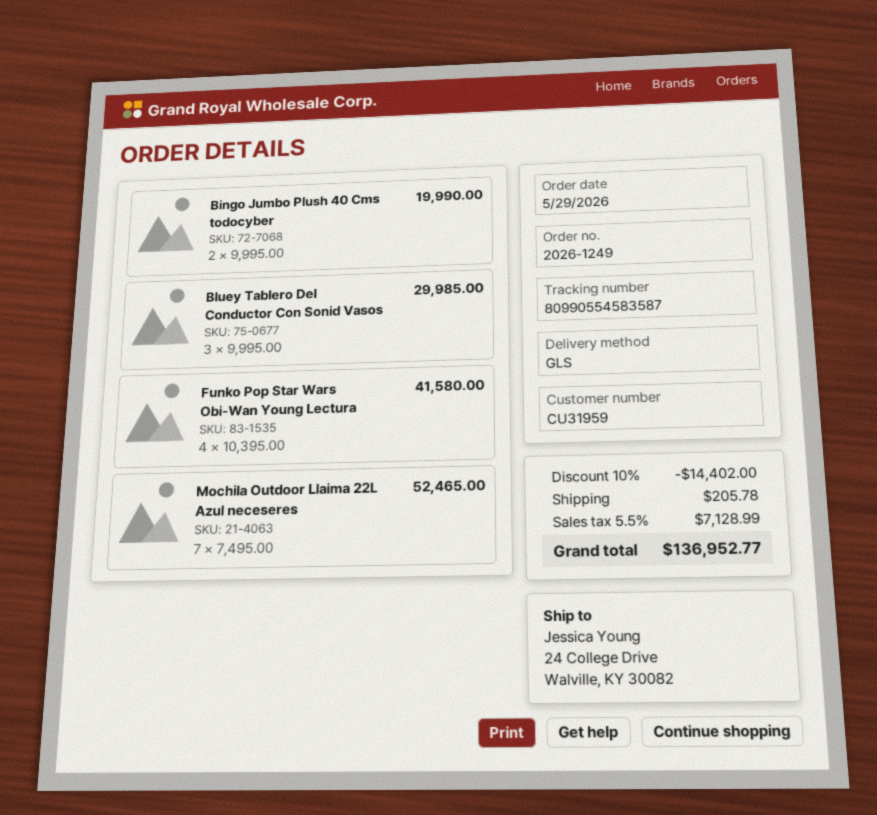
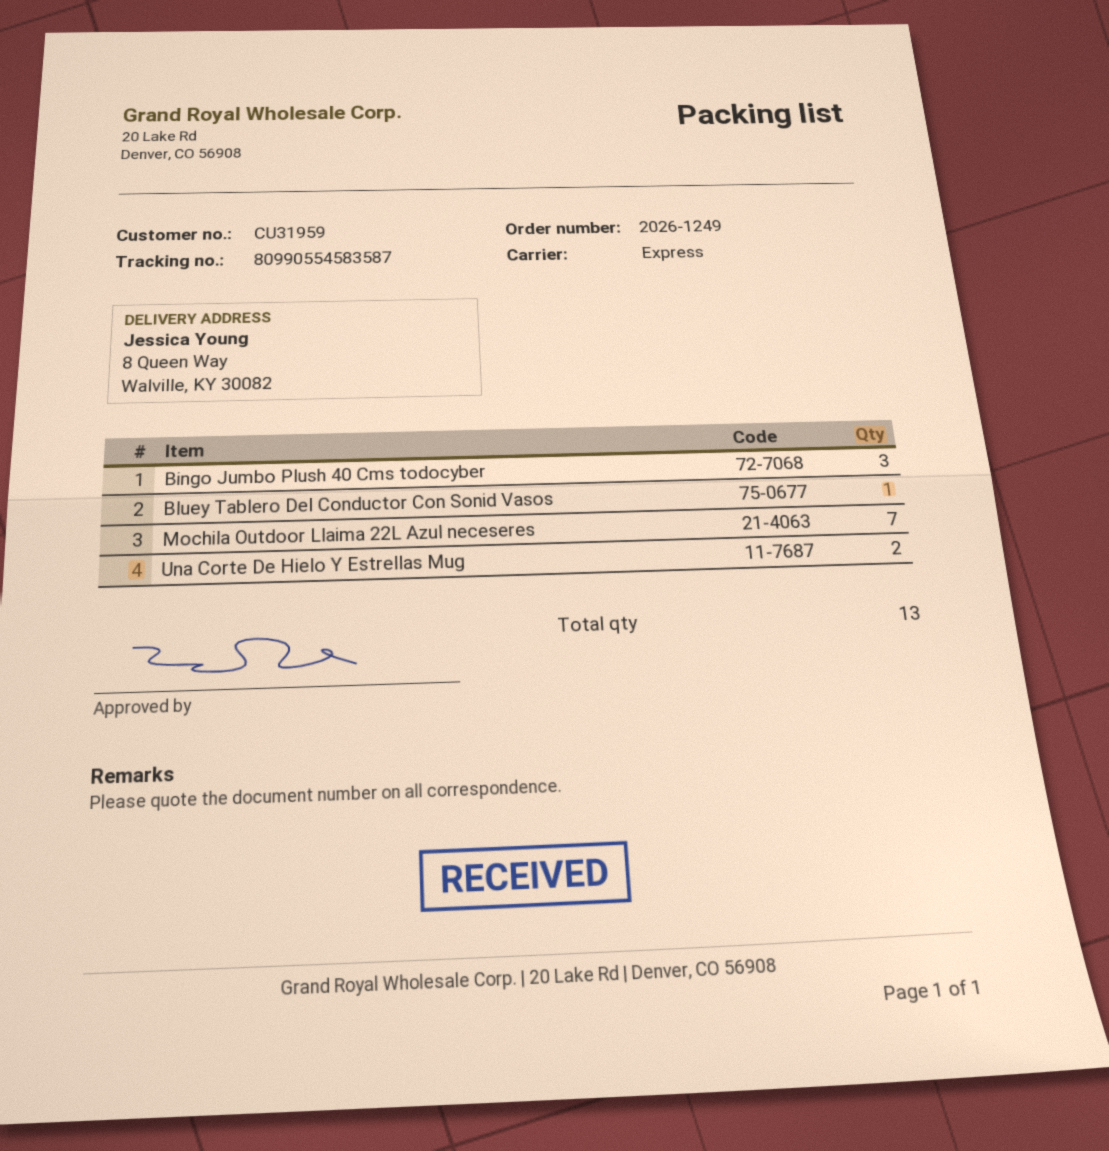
shipping method: GLS -> express
ship to: 24 College Drive, Walville, KY 30082 -> 8 Queen Way, Walville, KY 30082
Bingo Jumbo Plush 40 Cms todocyber: 2 -> 3
Bluey Tablero Del Conductor Con Sonid Vasos: 3 -> 1
Funko Pop Star Wars Obi-Wan Young Lectura: 4 -> none
Una Corte De Hielo Y Estrellas Mug: none -> 2

